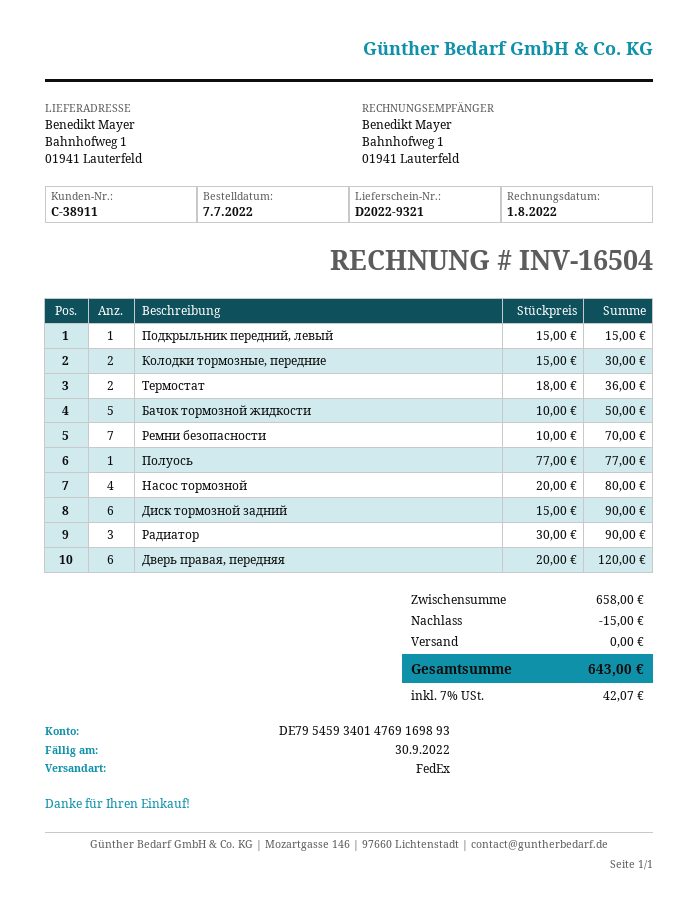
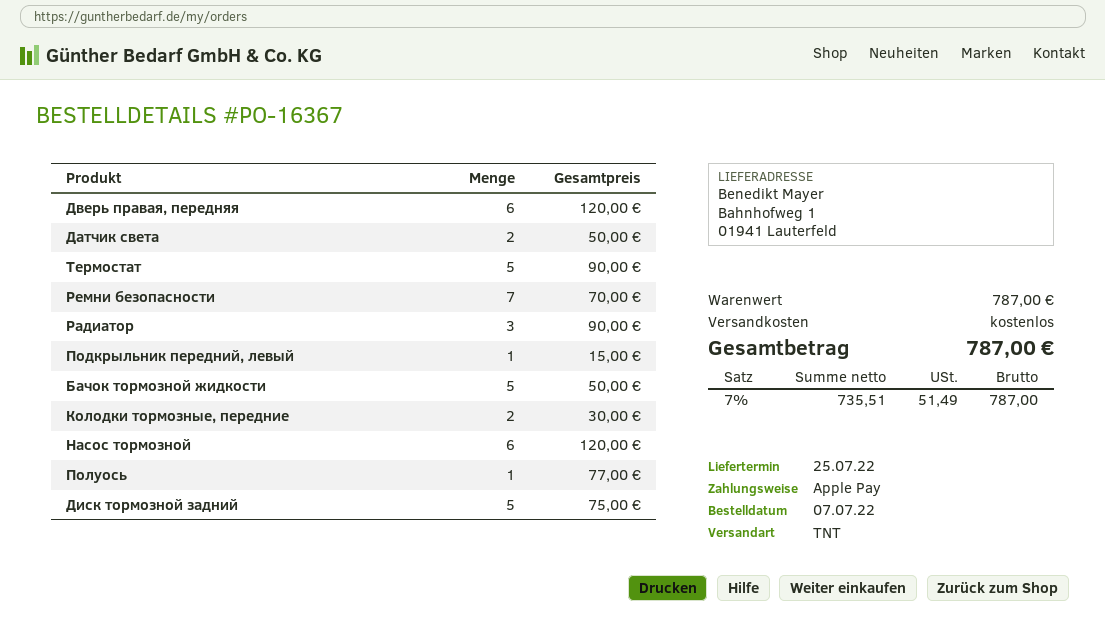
shipping method: FedEx -> TNT
Термостат: 2 for 36.00 -> 5 for 90.00
Насос тормозной: 4 for 80.00 -> 6 for 120.00
Диск тормозной задний: 6 for 90.00 -> 5 for 75.00
Датчик света: none -> 2 for 50.00
subtotal: 658.00 -> 787.00
discount: 15.00 -> none
tax: 7% = 42.07 -> 7% = 51.49
total: 643.00 -> 787.00

